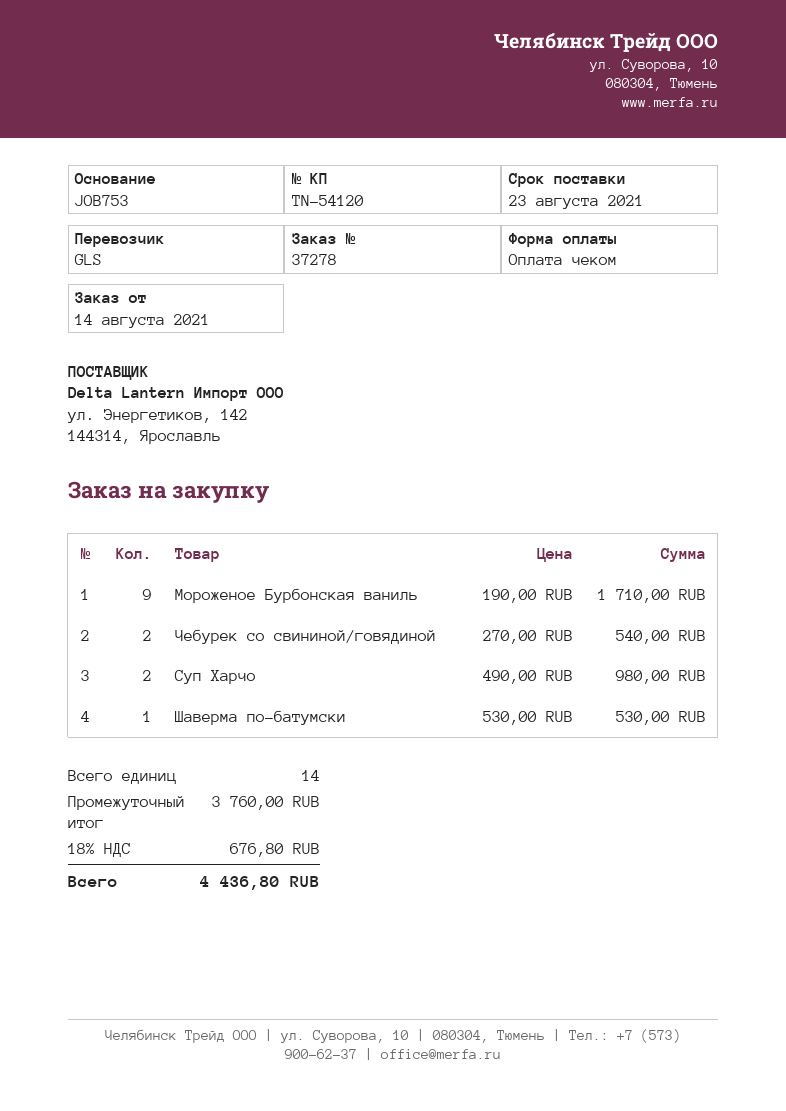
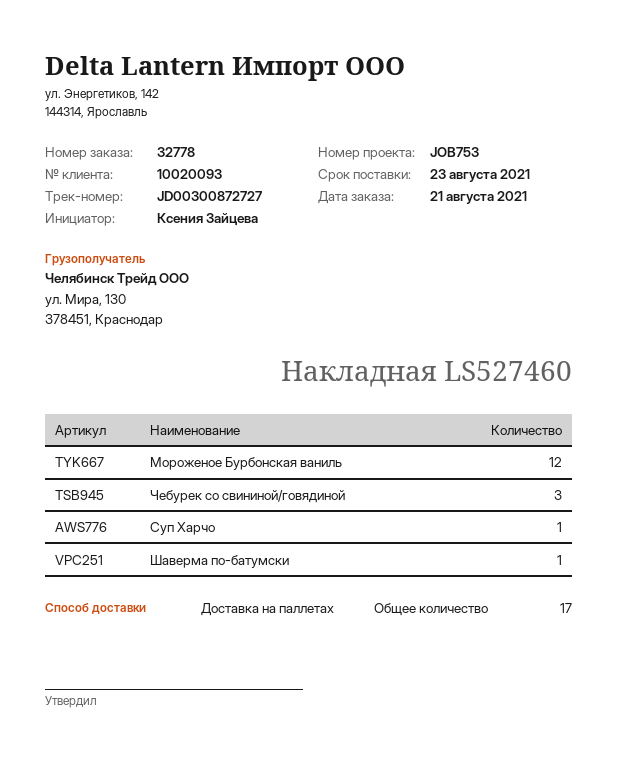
order number: 37278 -> 32778
order date: 2021-08-14 -> 2021-08-21
shipping method: GLS -> pallet freight
Мороженое Бурбонская ваниль: 9 -> 12
Чебурек со свининой/говядиной: 2 -> 3
Суп Харчо: 2 -> 1
total quantity: 14 -> 17

